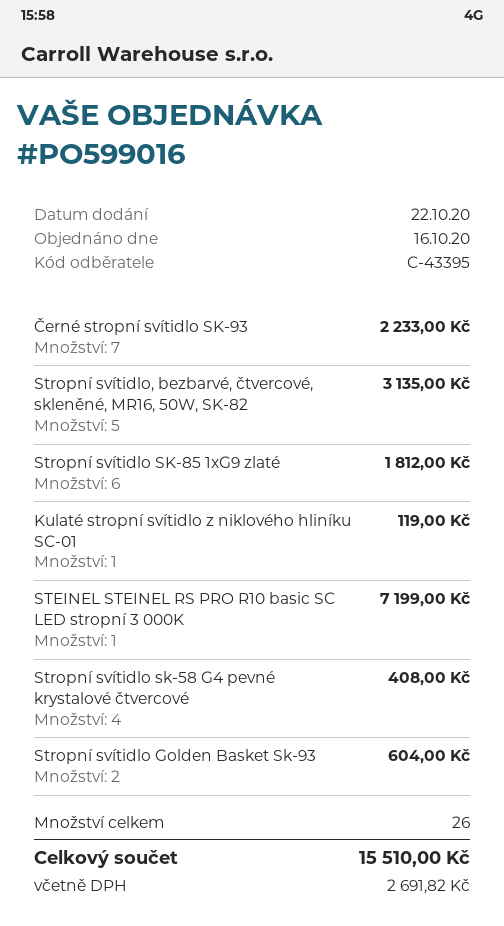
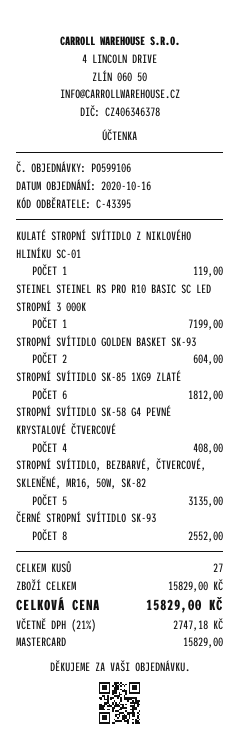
order number: PO599016 -> PO599106
Černé stropní svítidlo SK-93: 7 for 2233.00 -> 8 for 2552.00
total quantity: 26 -> 27
tax: 2691.82 -> 2747.18
total: 15510.00 -> 15829.00

